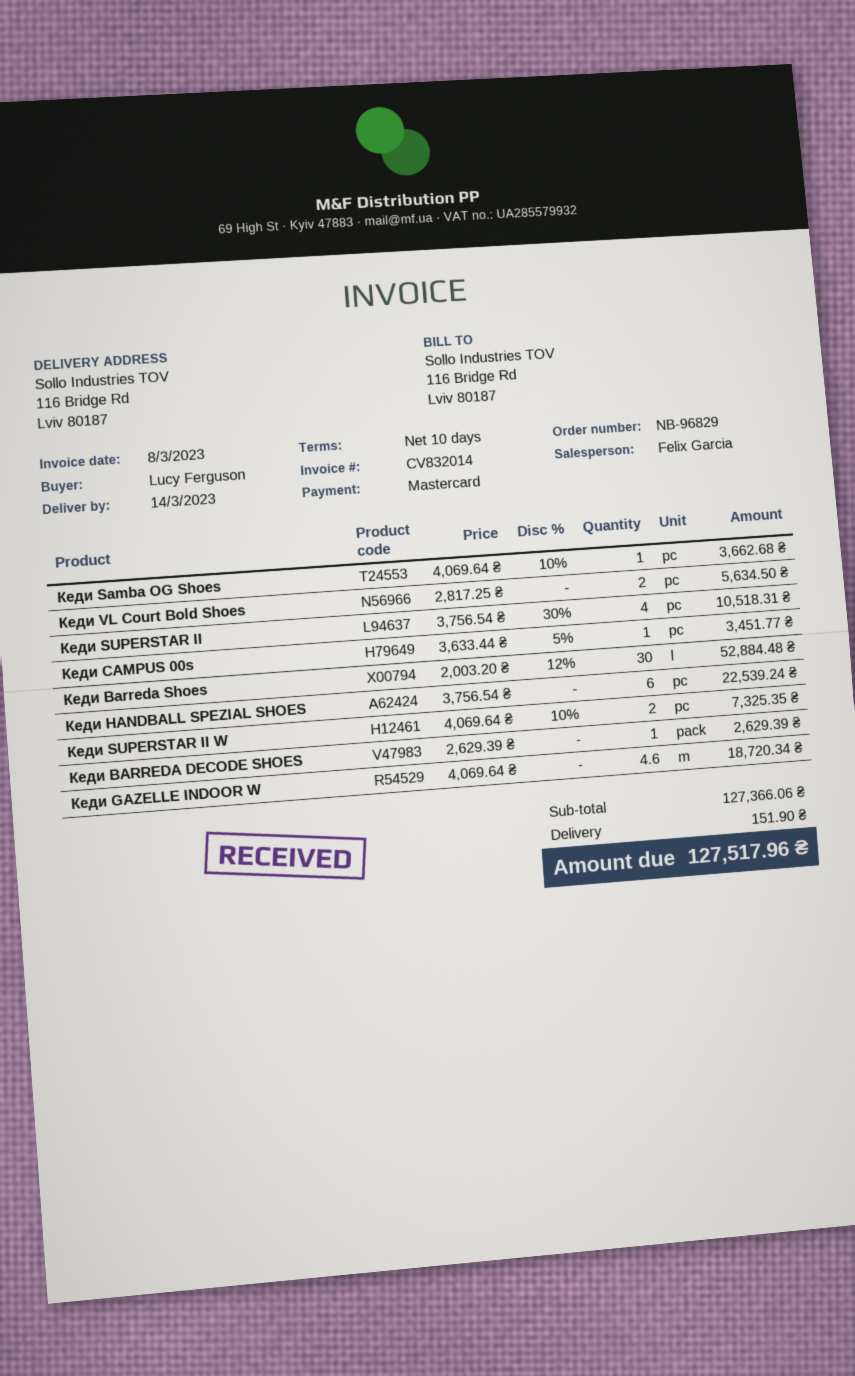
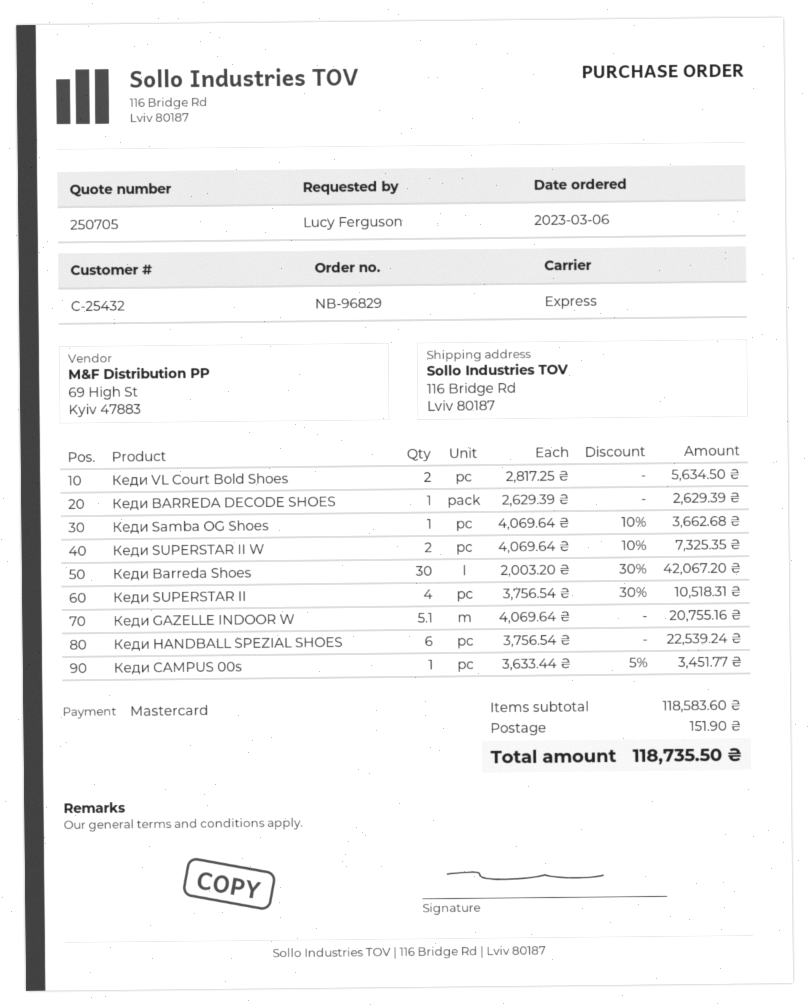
Кеди Barreda Shoes: 30 x 2003.20 - 12% = 52884.48 -> 30 x 2003.20 - 30% = 42067.20
Кеди GAZELLE INDOOR W: 4.6 x 4069.64 = 18720.34 -> 5.1 x 4069.64 = 20755.16
subtotal: 127366.06 -> 118583.60
total: 127517.96 -> 118735.50

